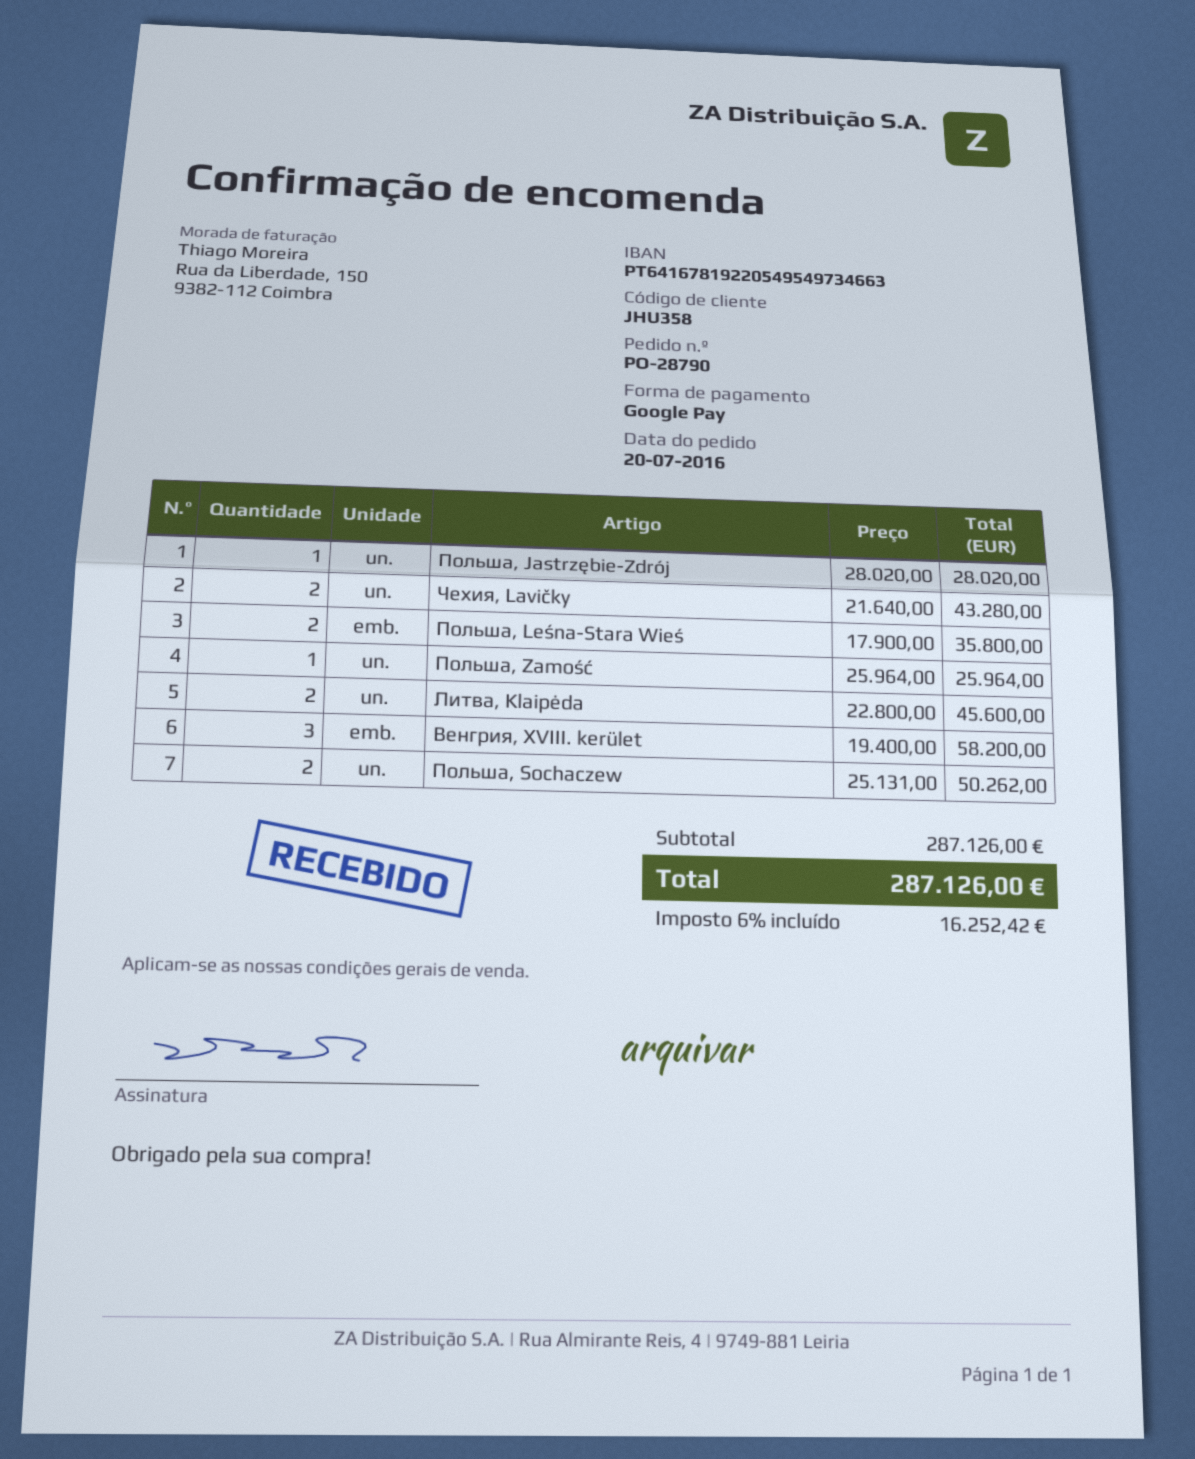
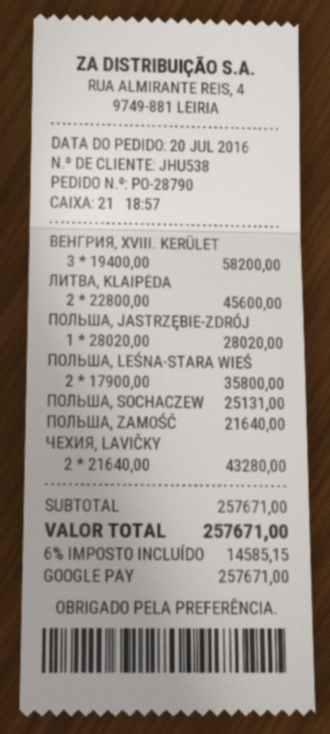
customer number: JHU358 -> JHU538
Польша, Zamość: 1 x 25964.00 = 25964.00 -> 1 x 21640.00 = 21640.00
Польша, Sochaczew: 2 x 25131.00 = 50262.00 -> 1 x 25131.00 = 25131.00
subtotal: 287126.00 -> 257671.00
tax: 6% = 16252.42 -> 6% = 14585.15
total: 287126.00 -> 257671.00

